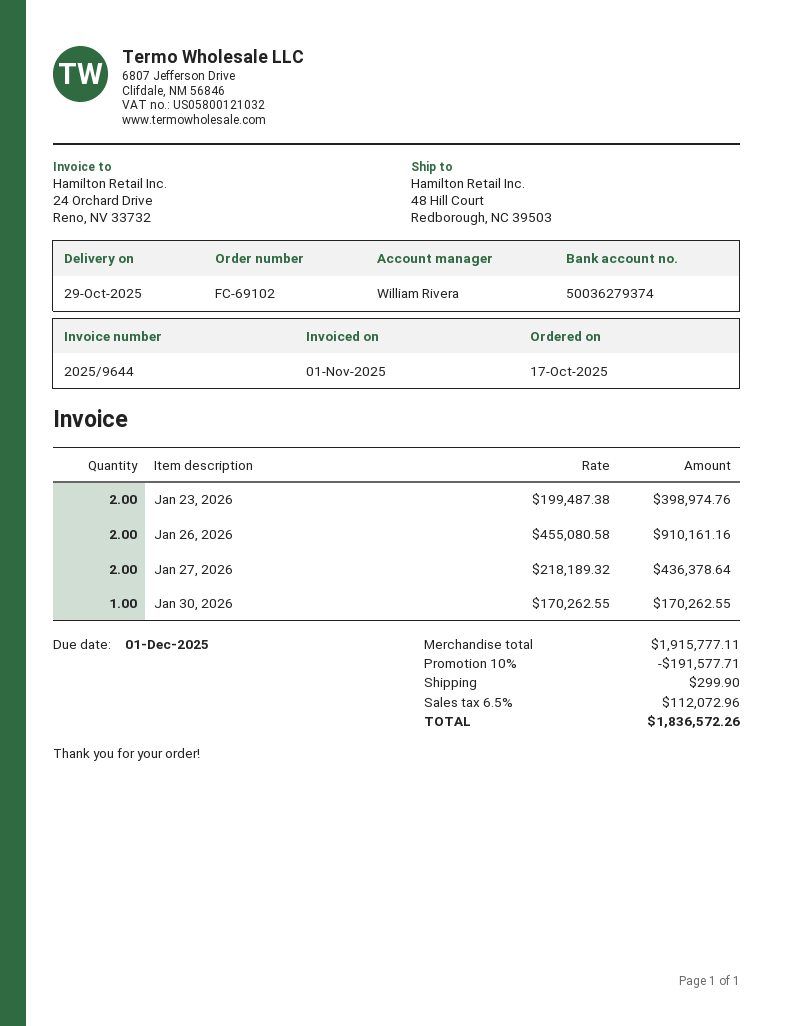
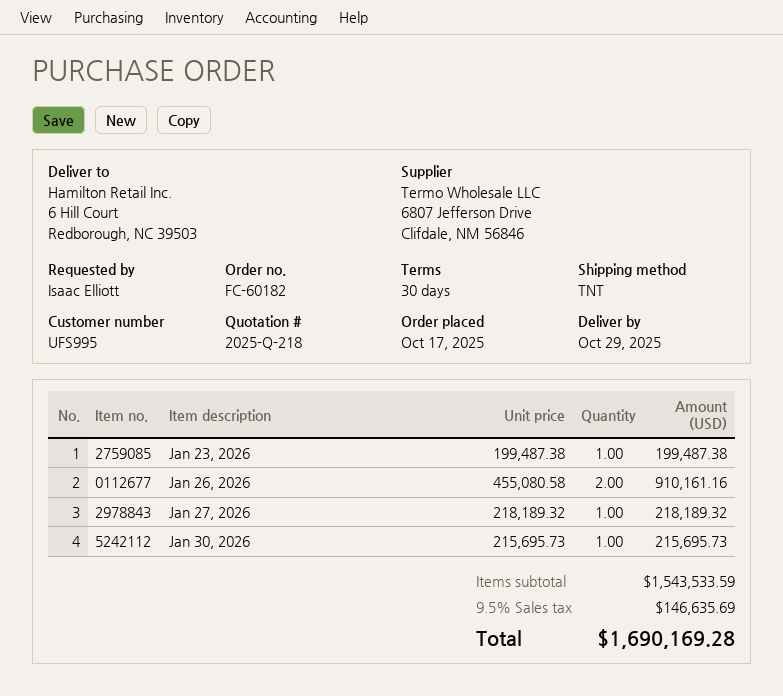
order number: FC-69102 -> FC-60182
ship to: 48 Hill Court, Redborough, NC 39503 -> 6 Hill Court, Redborough, NC 39503
Jan 23, 2026: 2 x 199487.38 = 398974.76 -> 1 x 199487.38 = 199487.38
Jan 27, 2026: 2 x 218189.32 = 436378.64 -> 1 x 218189.32 = 218189.32
Jan 30, 2026: 1 x 170262.55 = 170262.55 -> 1 x 215695.73 = 215695.73
subtotal: 1915777.11 -> 1543533.59
discount: 10% = 191577.71 -> none
shipping: 299.90 -> none
tax: 6.5% = 112072.96 -> 9.5% = 146635.69
total: 1836572.26 -> 1690169.28

